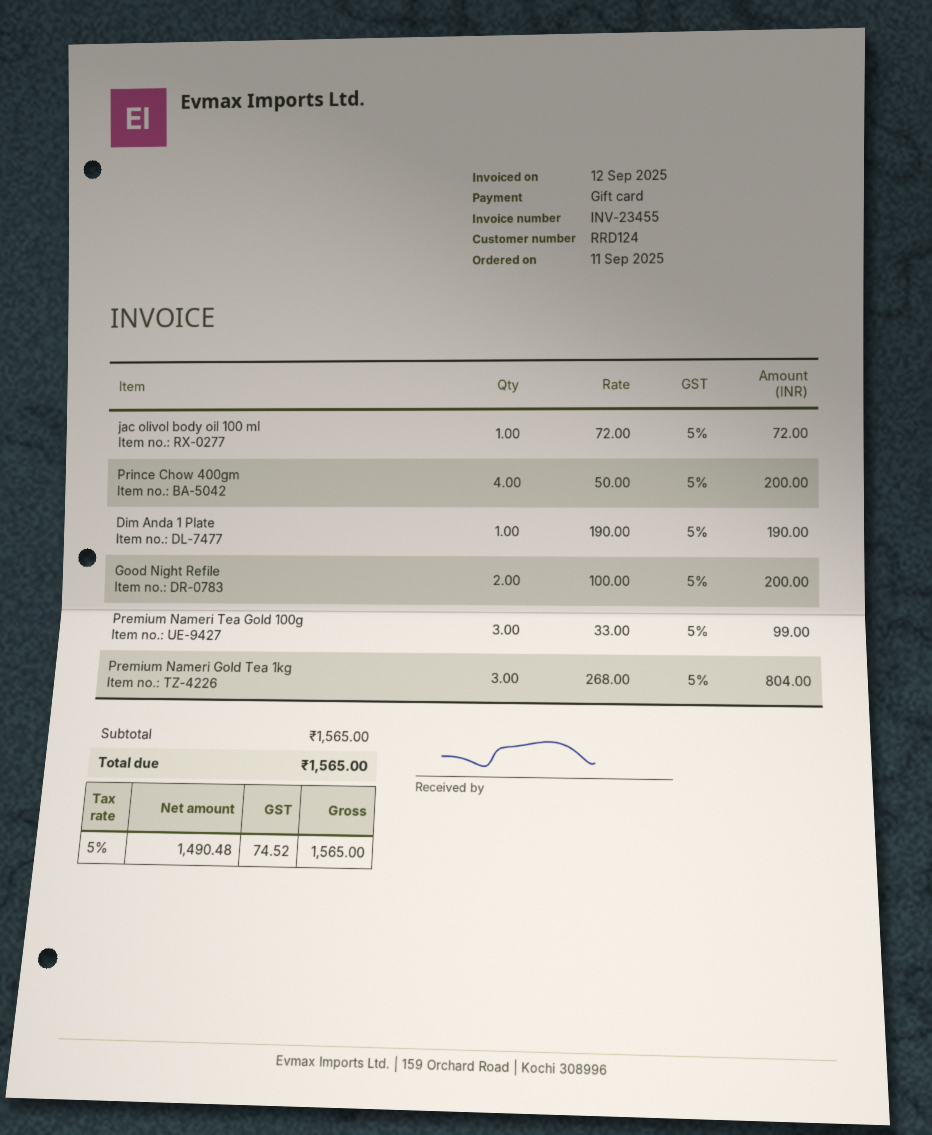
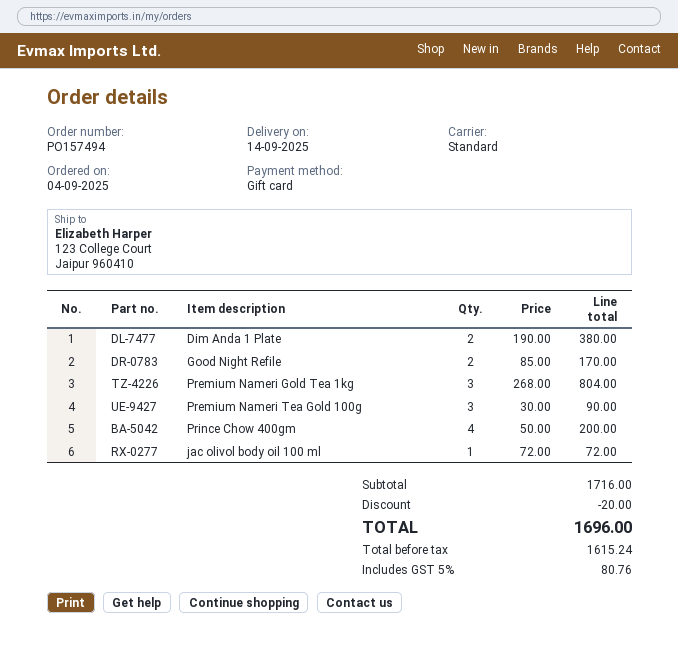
order date: 2025-09-11 -> 2025-09-04
Dim Anda 1 Plate: 1 x 190.00 = 190.00 -> 2 x 190.00 = 380.00
Good Night Refile: 2 x 100.00 = 200.00 -> 2 x 85.00 = 170.00
Premium Nameri Tea Gold 100g: 3 x 33.00 = 99.00 -> 3 x 30.00 = 90.00
subtotal: 1565.00 -> 1716.00
discount: none -> 20.00
net: 1490.48 -> 1615.24
tax: 5% = 74.52 -> 5% = 80.76
total: 1565.00 -> 1696.00

